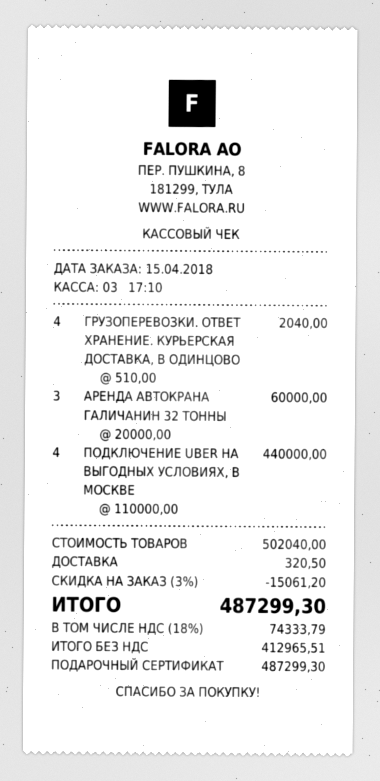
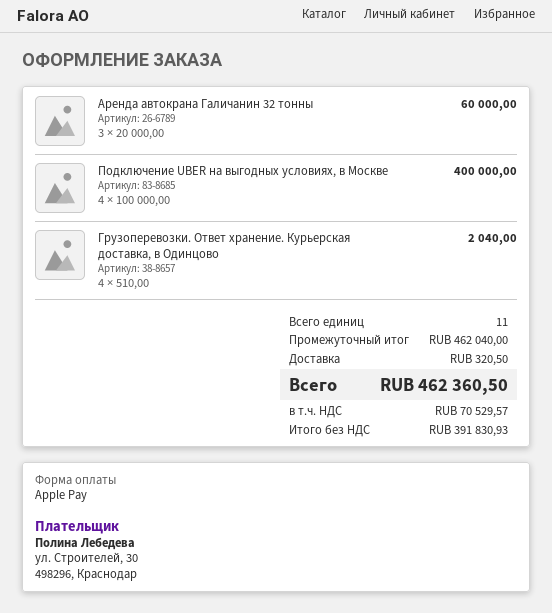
payment method: gift card -> Apple Pay
ПОДКЛЮЧЕНИЕ UBER НА ВЫГОДНЫХ УСЛОВИЯХ, В МОСКВЕ: 4 x 110000.00 = 440000.00 -> 4 x 100000.00 = 400000.00
subtotal: 502040.00 -> 462040.00
discount: 3% = 15061.20 -> none
net: 412965.51 -> 391830.93
tax: 74333.79 -> 70529.57
total: 487299.30 -> 462360.50

